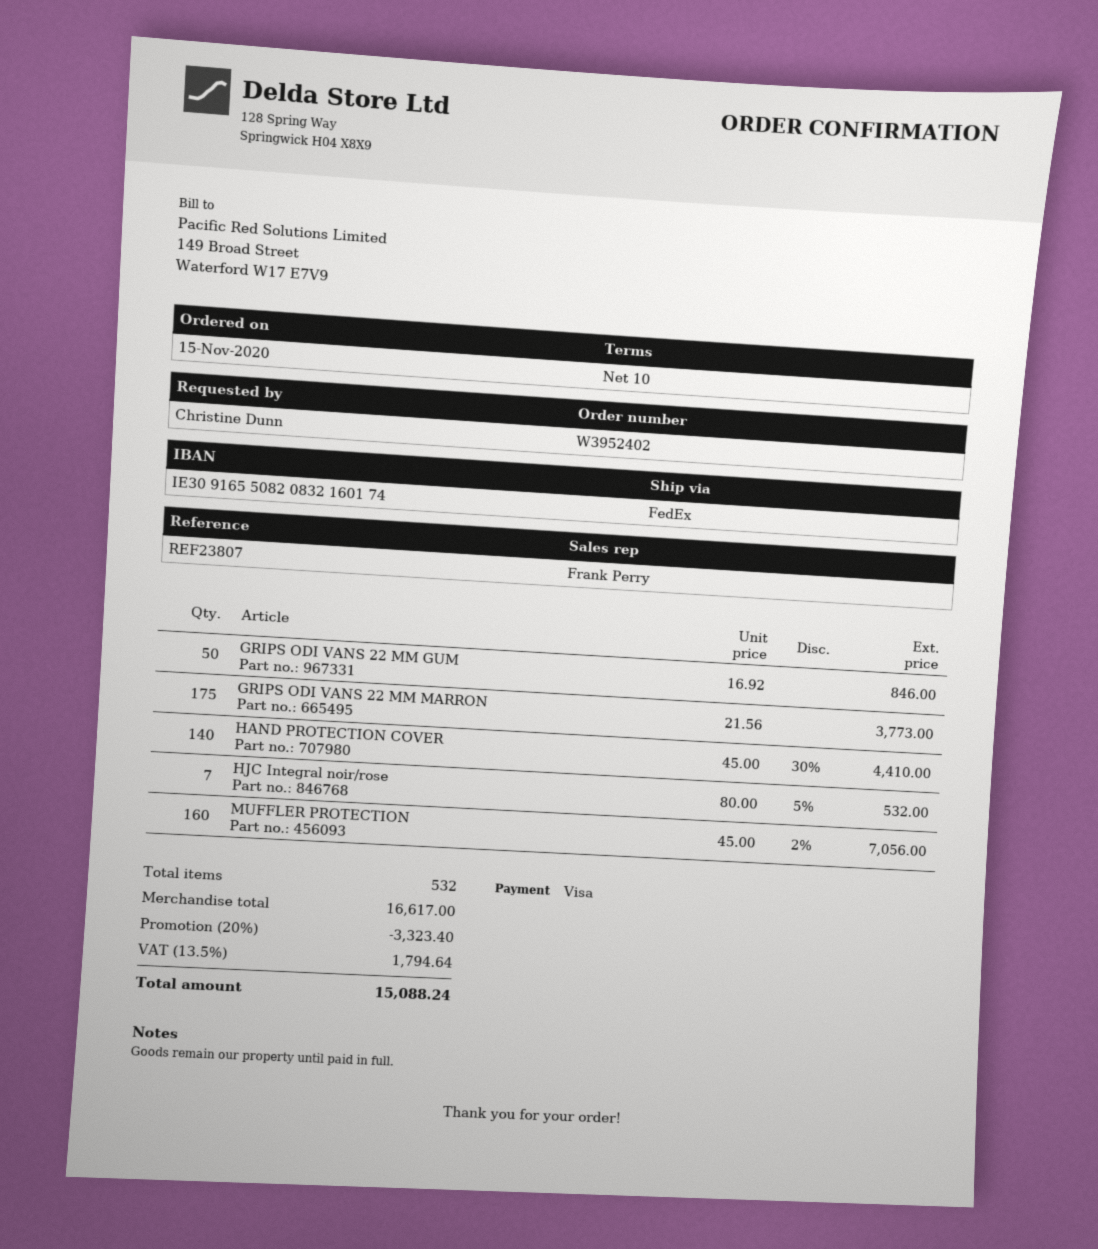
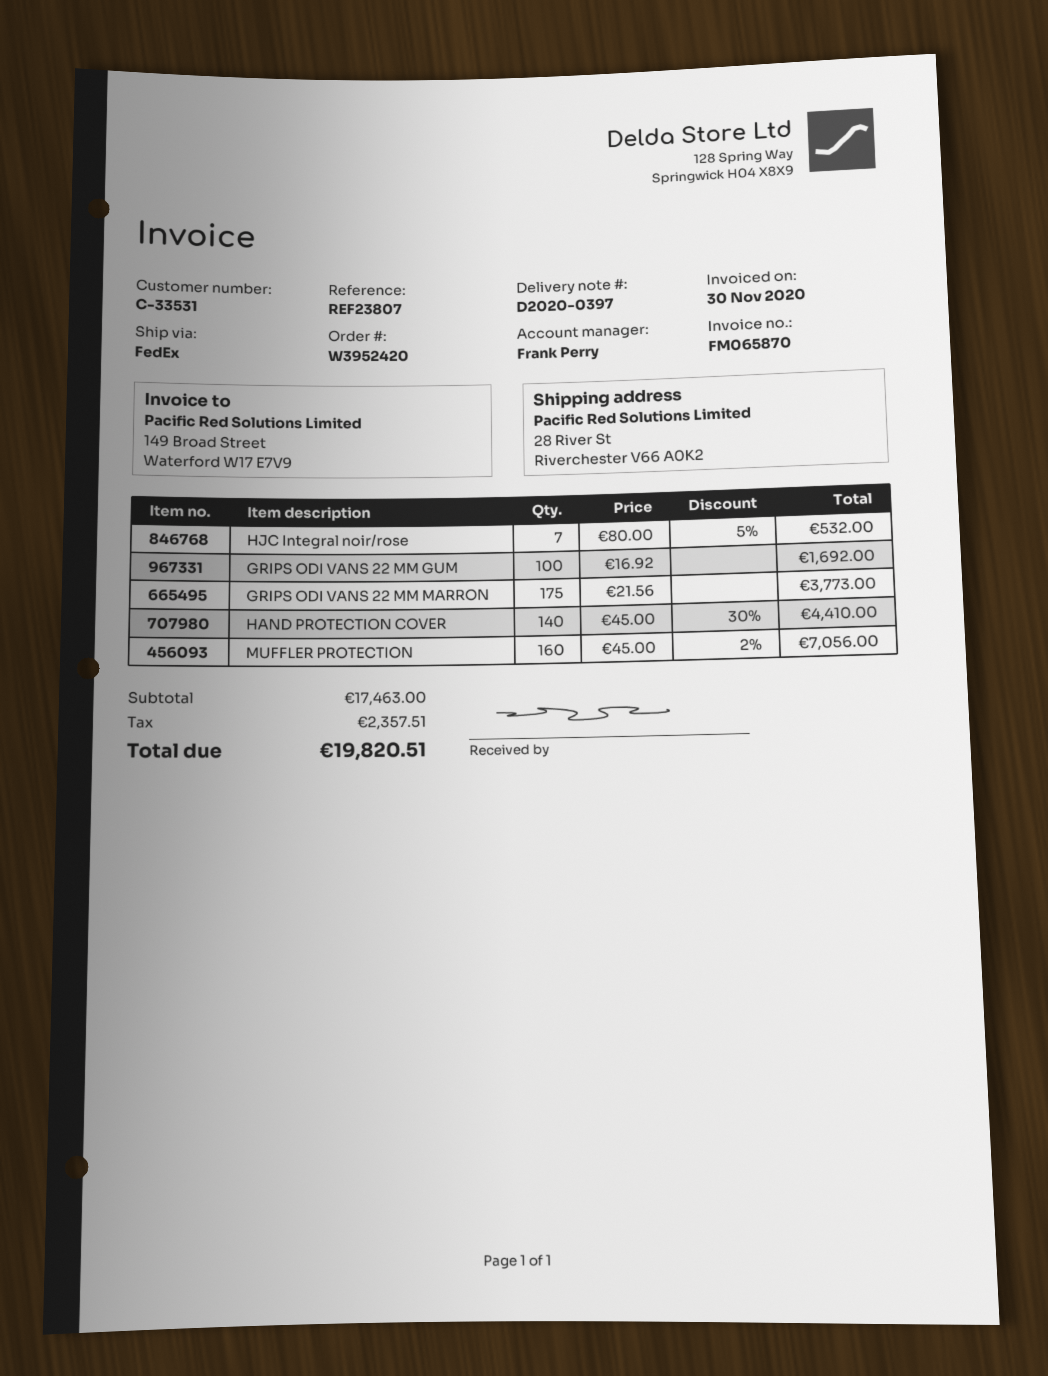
order number: W3952402 -> W3952420
GRIPS ODI VANS 22 MM GUM: 50 x 16.92 = 846.00 -> 100 x 16.92 = 1692.00
subtotal: 16617.00 -> 17463.00
discount: 20% = 3323.40 -> none
tax: 1794.64 -> 2357.51
total: 15088.24 -> 19820.51

